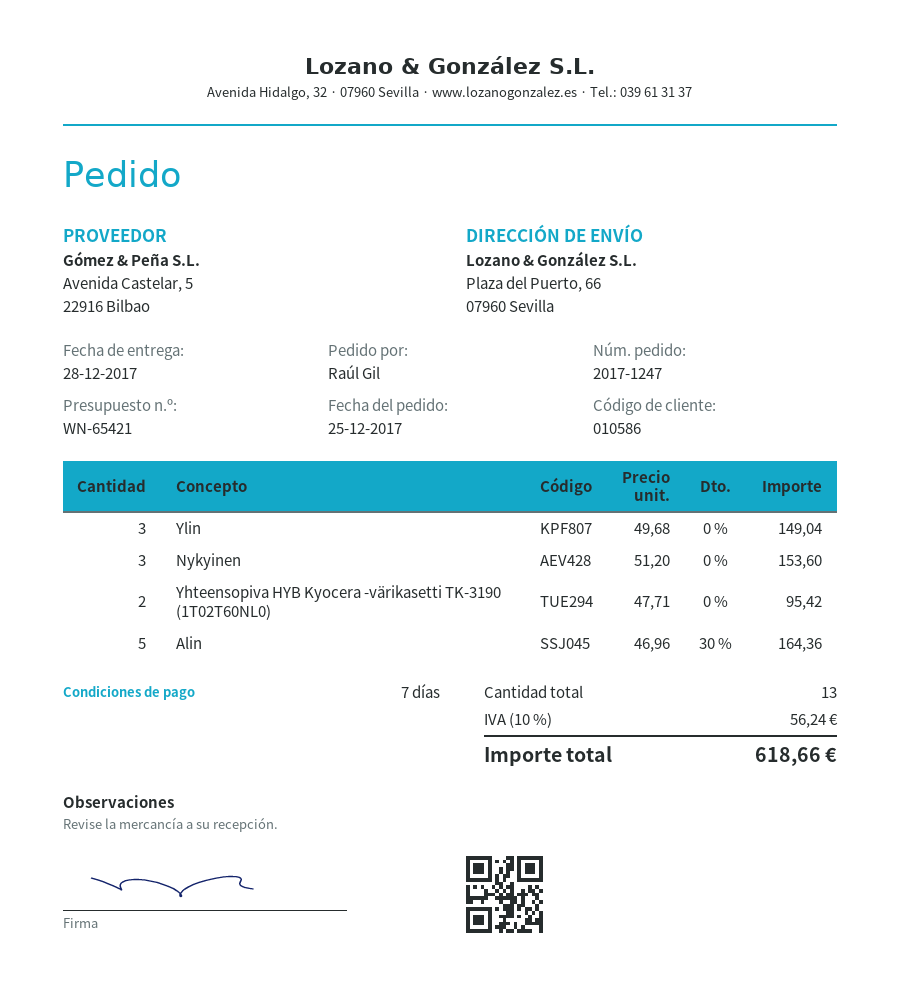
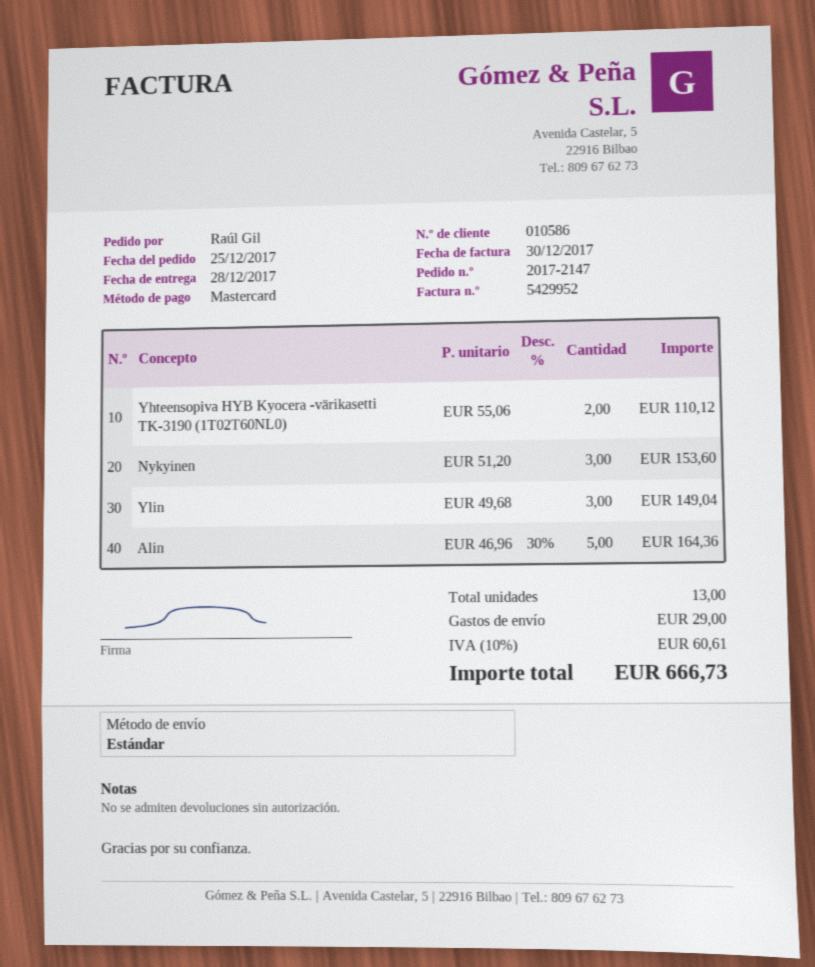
order number: 2017-1247 -> 2017-2147
Yhteensopiva HYB Kyocera -värikasetti TK-3190 (1T02T60NL0): 2 x 47.71 = 95.42 -> 2 x 55.06 = 110.12
shipping: none -> 29.00
tax: 10% = 56.24 -> 10% = 60.61
total: 618.66 -> 666.73

